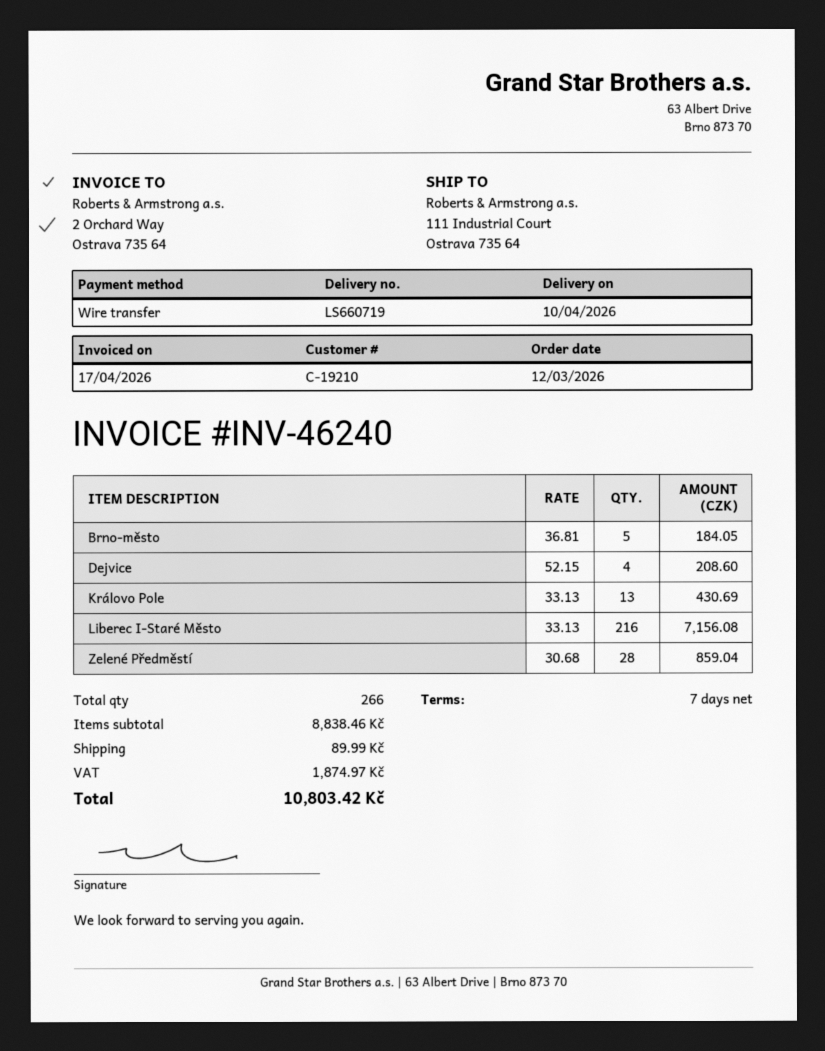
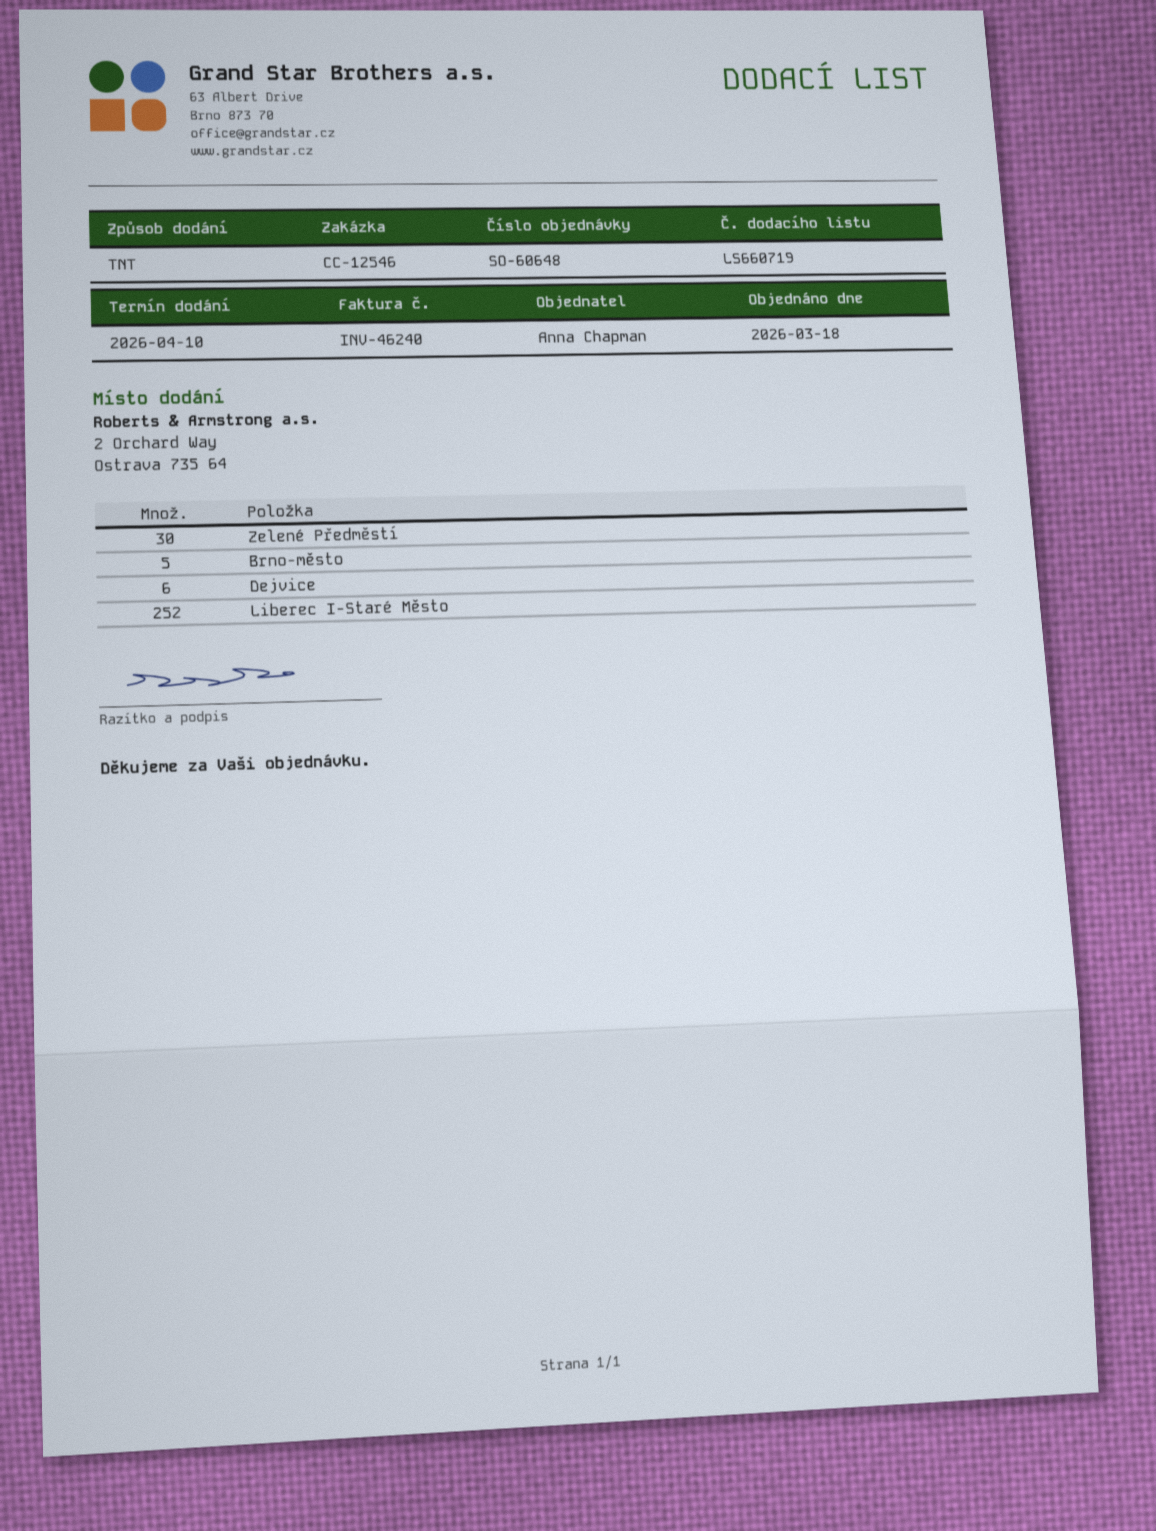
order date: 2026-03-12 -> 2026-03-18
ship to: 111 Industrial Court, Ostrava 735 64 -> 2 Orchard Way, Ostrava 735 64
Dejvice: 4 -> 6
Královo Pole: 13 -> none
Liberec I-Staré Město: 216 -> 252
Zelené Předměstí: 28 -> 30

